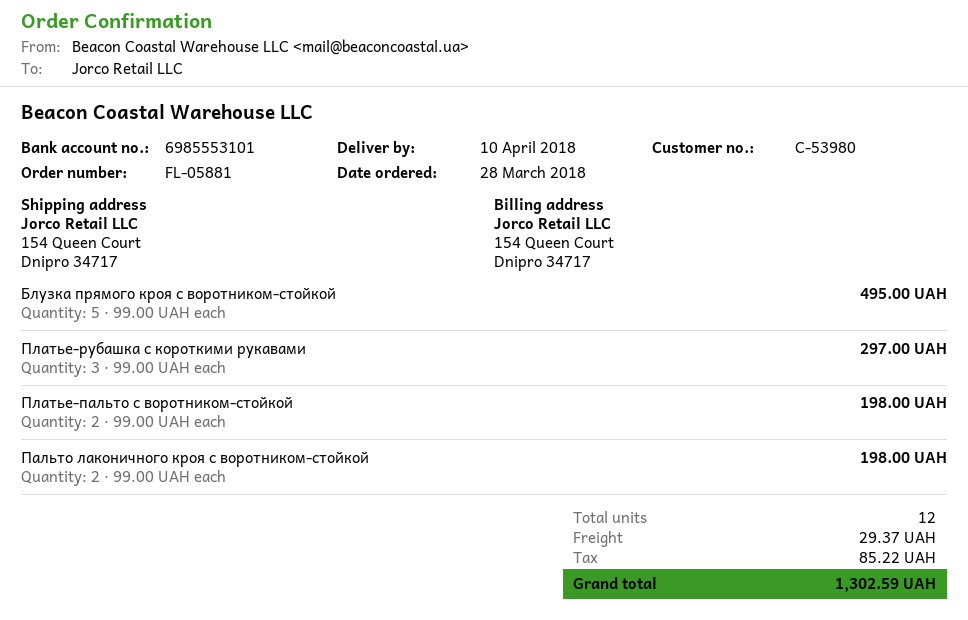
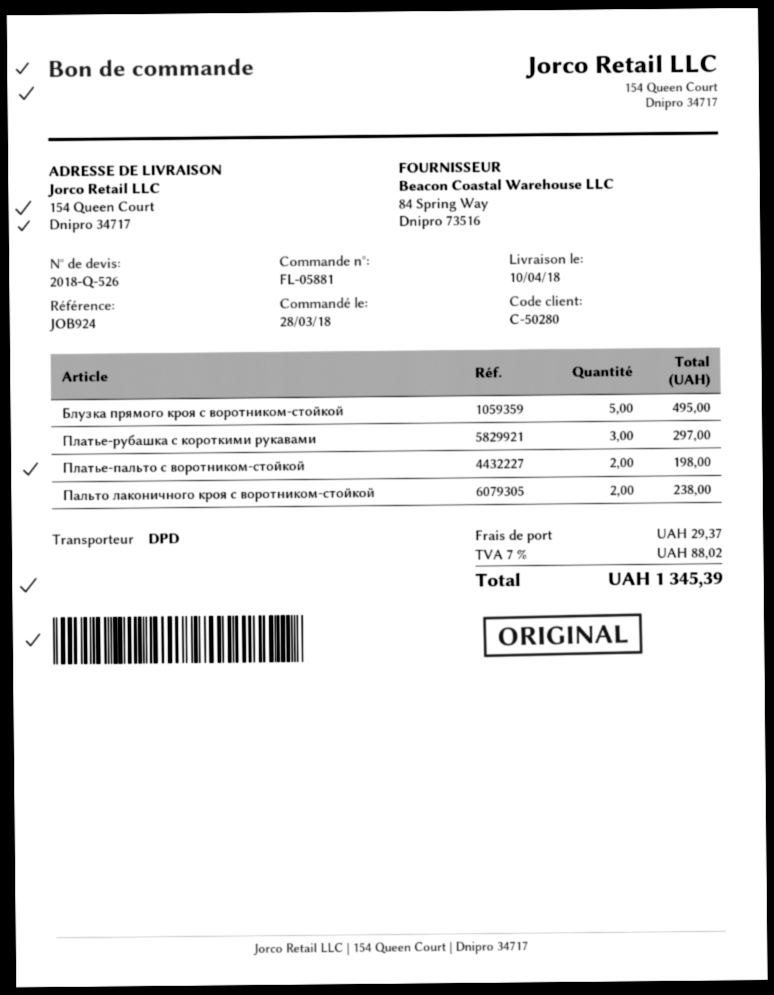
customer number: C-53980 -> C-50280
Пальто лаконичного кроя с воротником-стойкой: 2 for 198.00 -> 2 for 238.00
tax: 85.22 -> 88.02
total: 1302.59 -> 1345.39

